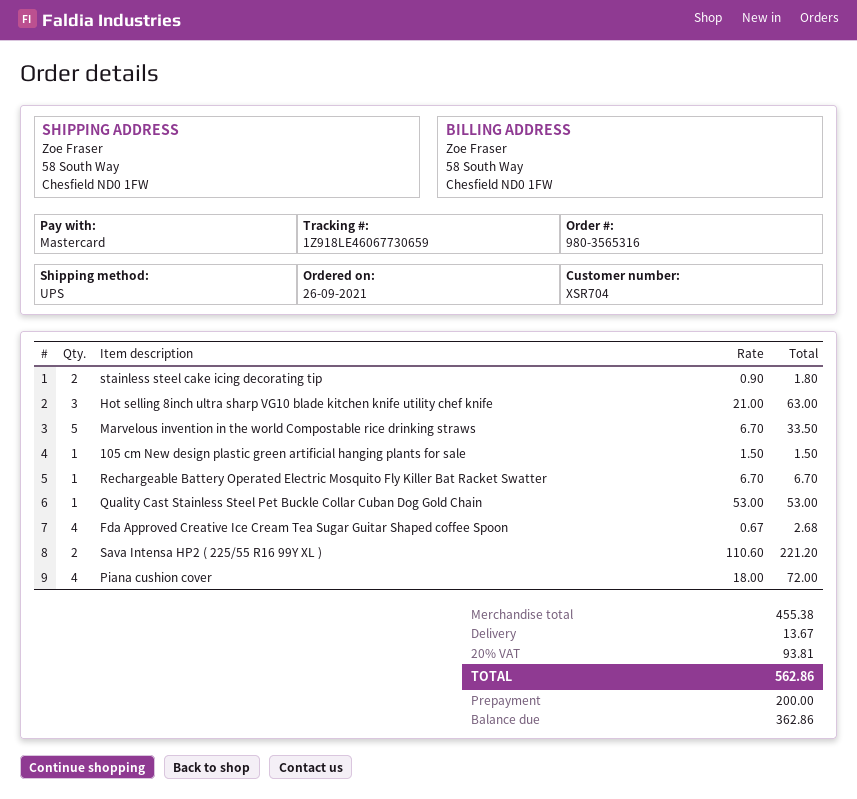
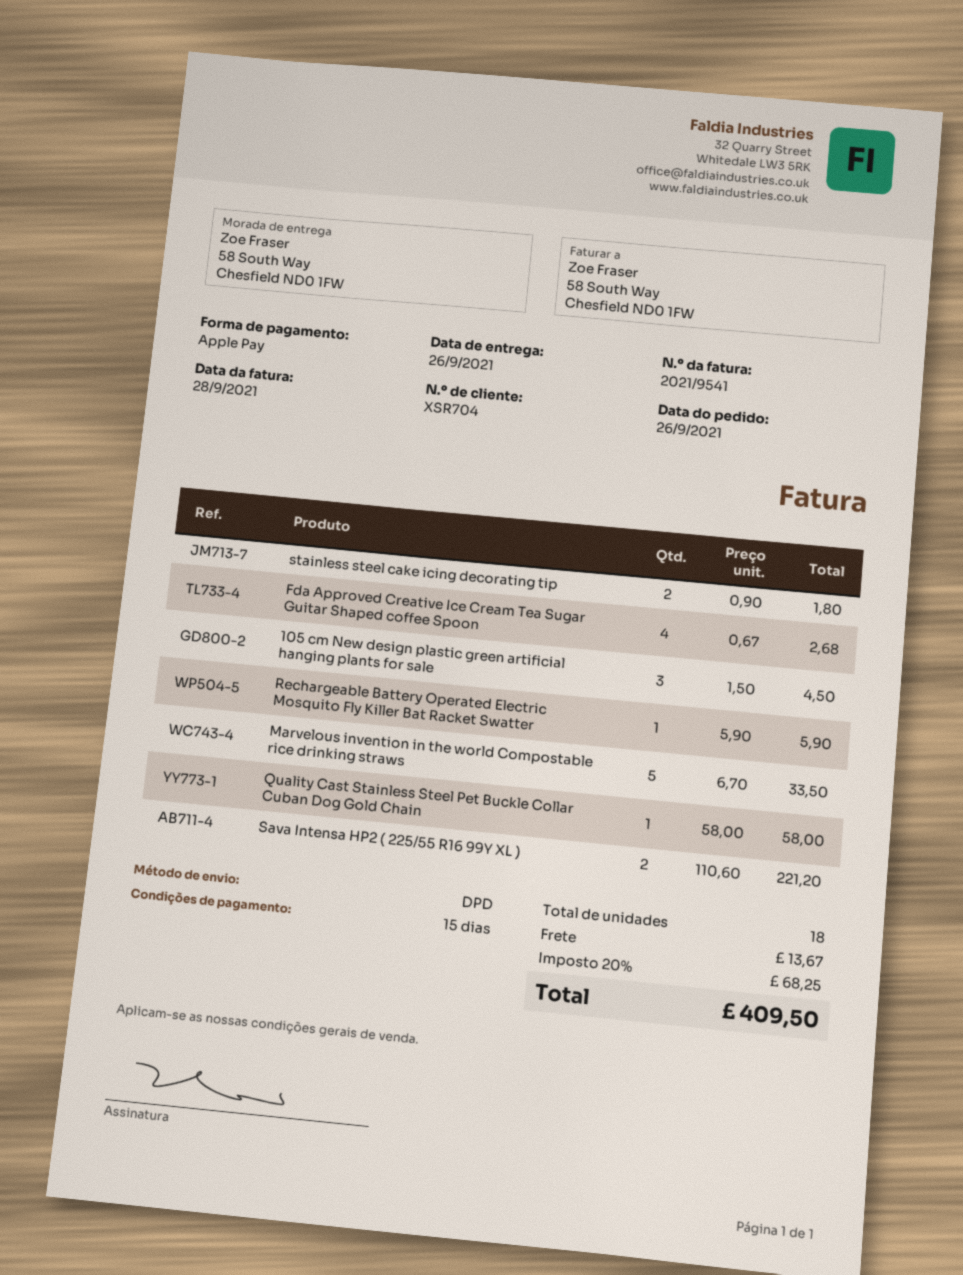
payment method: Mastercard -> Apple Pay
shipping method: UPS -> DPD
Hot selling 8inch ultra sharp VG10 blade kitchen knife utility chef knife: 3 x 21.00 = 63.00 -> none
105 cm New design plastic green artificial hanging plants for sale: 1 x 1.50 = 1.50 -> 3 x 1.50 = 4.50
Rechargeable Battery Operated Electric Mosquito Fly Killer Bat Racket Swatter: 1 x 6.70 = 6.70 -> 1 x 5.90 = 5.90
Quality Cast Stainless Steel Pet Buckle Collar Cuban Dog Gold Chain: 1 x 53.00 = 53.00 -> 1 x 58.00 = 58.00
Piana cushion cover: 4 x 18.00 = 72.00 -> none
tax: 20% = 93.81 -> 20% = 68.25
total: 562.86 -> 409.50

